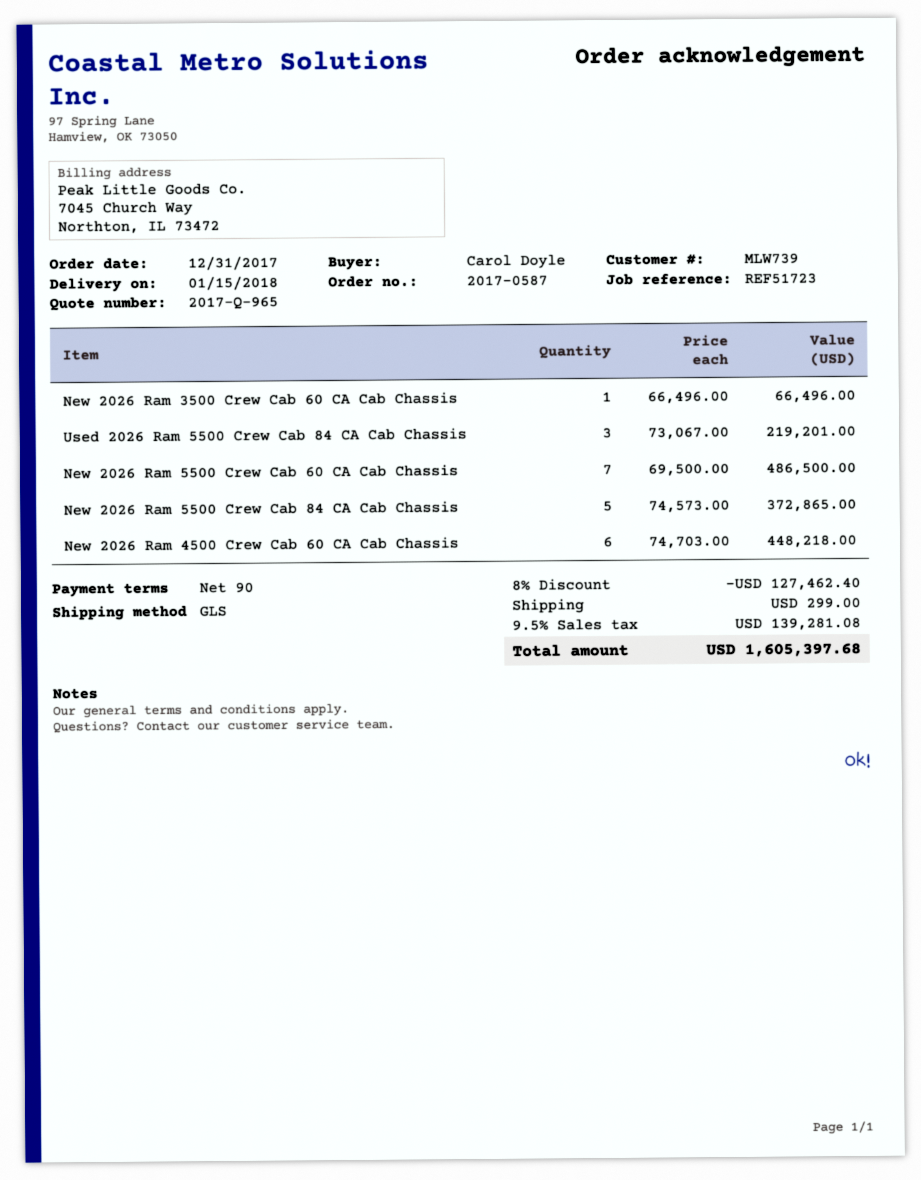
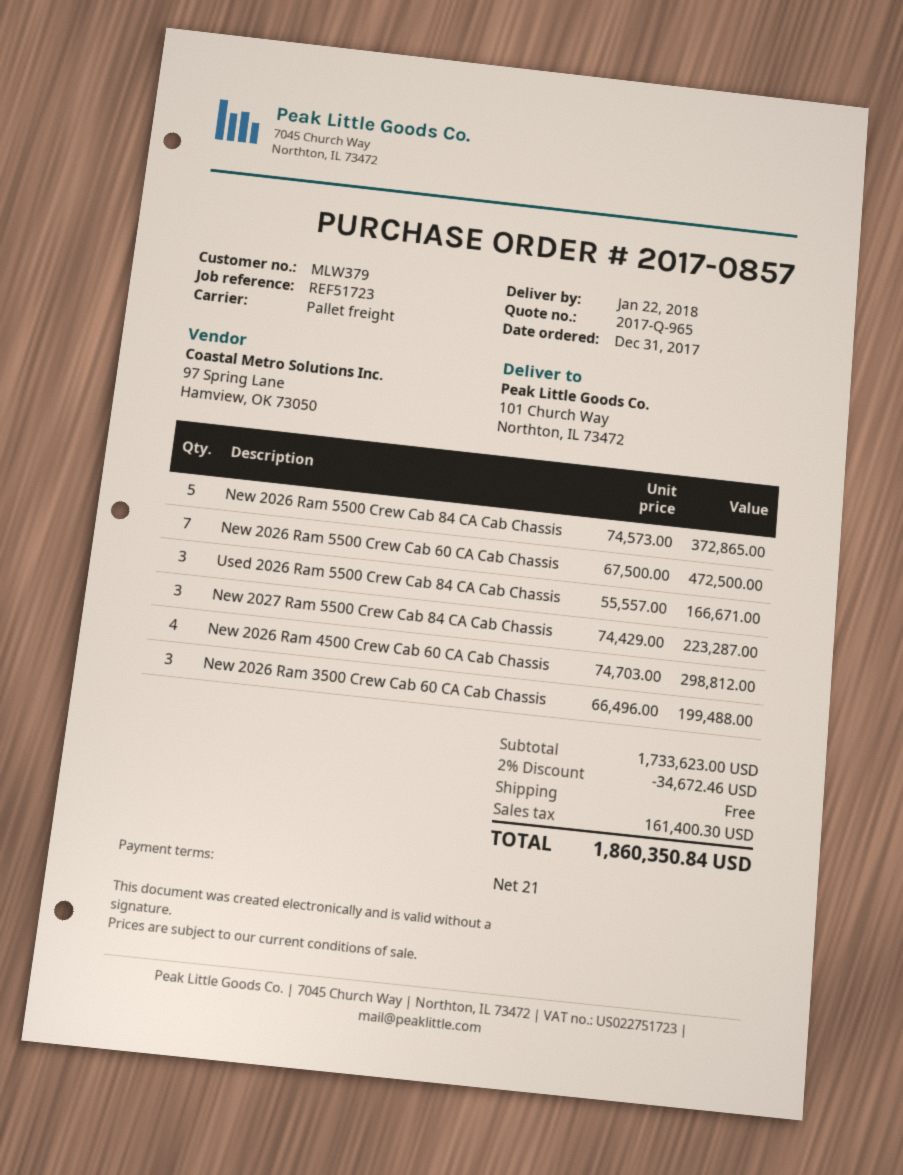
order number: 2017-0587 -> 2017-0857
delivery date: 2018-01-15 -> 2018-01-22
payment terms: 90 days -> 21 days
customer number: MLW739 -> MLW379
shipping method: GLS -> pallet freight
New 2026 Ram 3500 Crew Cab 60 CA Cab Chassis: 1 x 66496.00 = 66496.00 -> 3 x 66496.00 = 199488.00
Used 2026 Ram 5500 Crew Cab 84 CA Cab Chassis: 3 x 73067.00 = 219201.00 -> 3 x 55557.00 = 166671.00
New 2026 Ram 5500 Crew Cab 60 CA Cab Chassis: 7 x 69500.00 = 486500.00 -> 7 x 67500.00 = 472500.00
New 2026 Ram 4500 Crew Cab 60 CA Cab Chassis: 6 x 74703.00 = 448218.00 -> 4 x 74703.00 = 298812.00
New 2027 Ram 5500 Crew Cab 84 CA Cab Chassis: none -> 3 x 74429.00 = 223287.00
discount: 8% = 127462.40 -> 2% = 34672.46
shipping: 299.00 -> 0.00
tax: 139281.08 -> 161400.30
total: 1605397.68 -> 1860350.84

